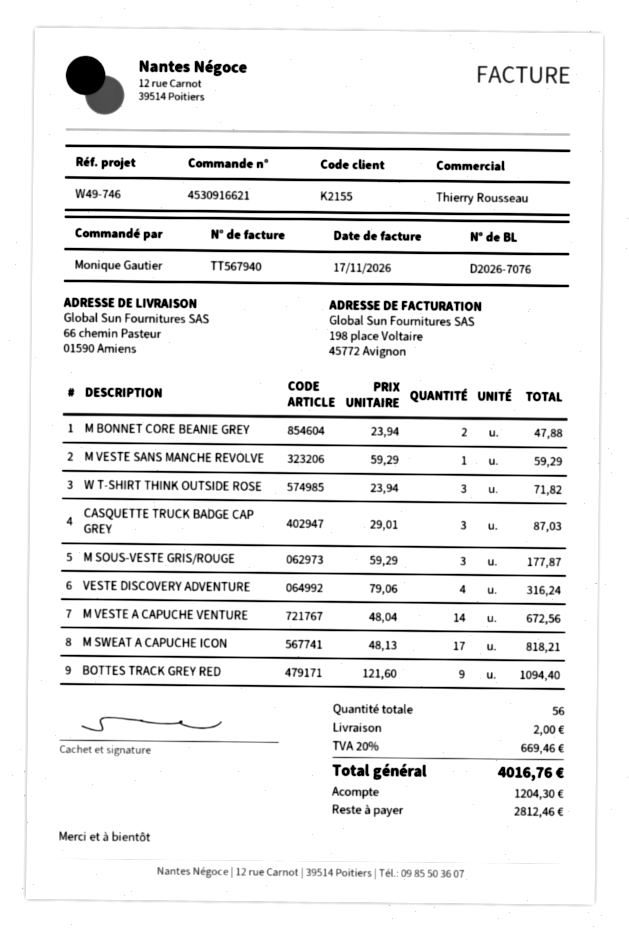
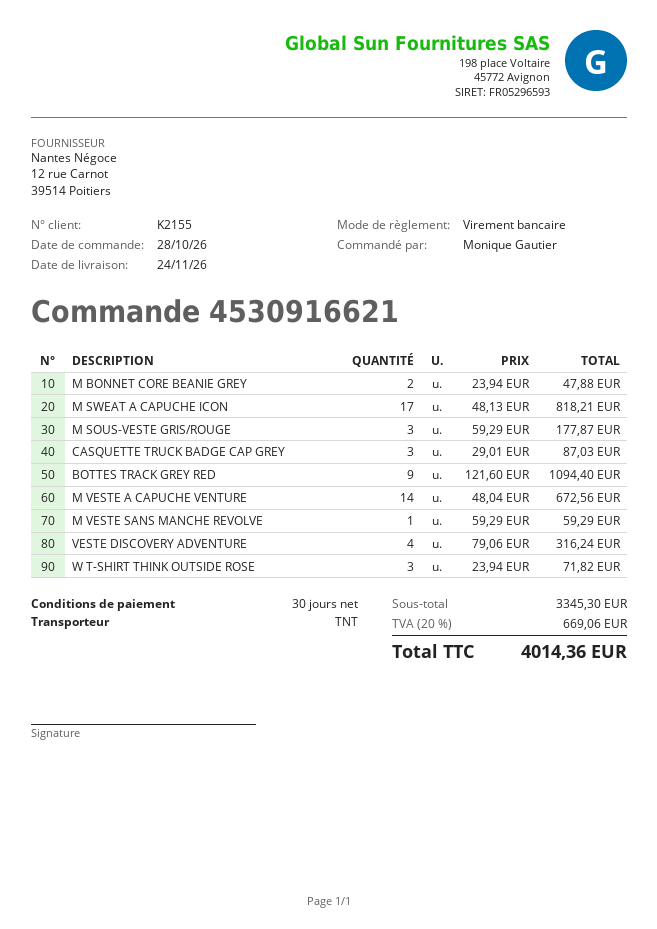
shipping: 2.00 -> none
tax: 20% = 669.46 -> 20% = 669.06
total: 4016.76 -> 4014.36

